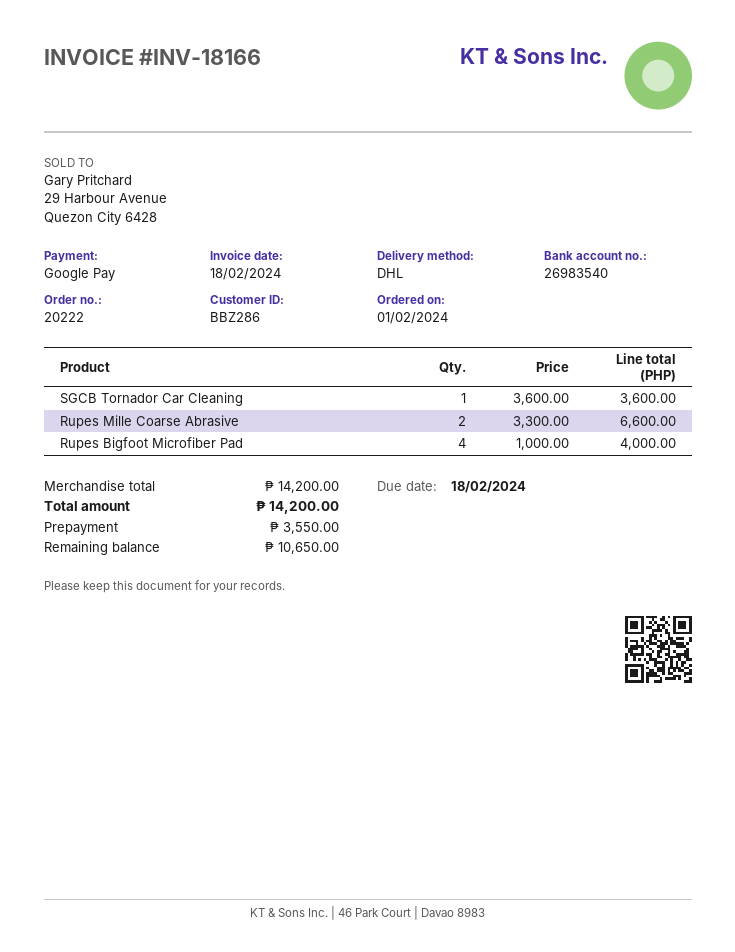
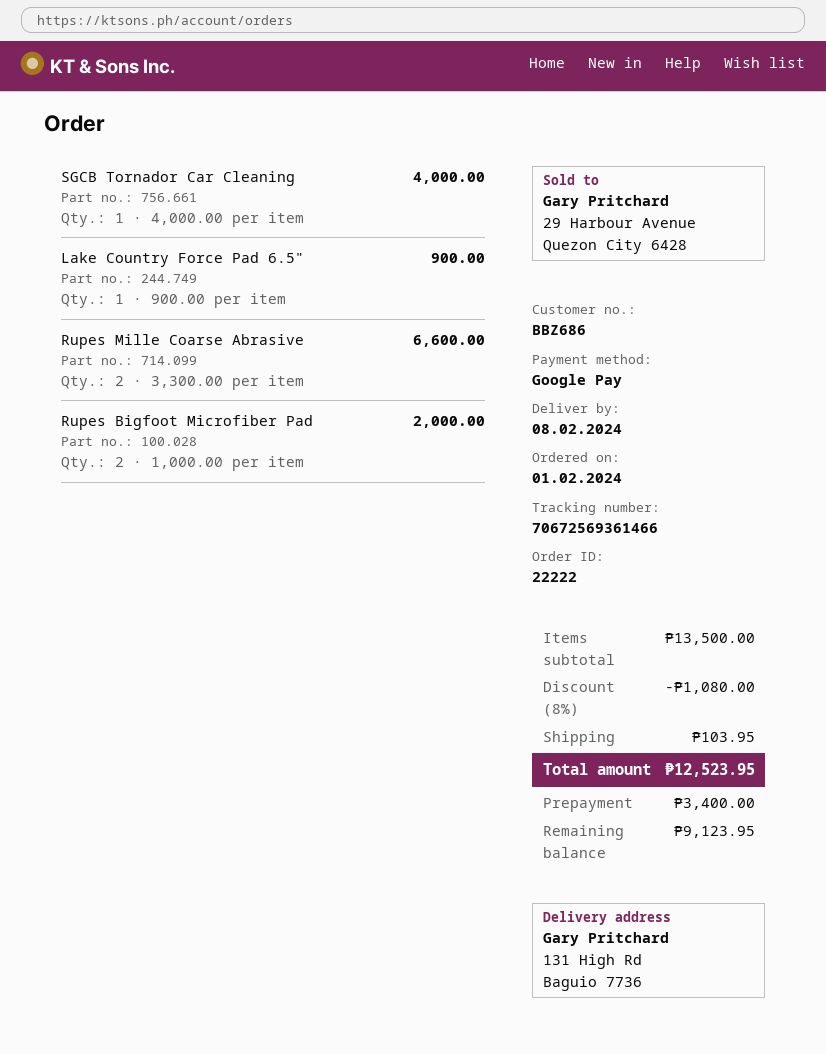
order number: 20222 -> 22222
customer number: BBZ286 -> BBZ686
SGCB Tornador Car Cleaning: 1 x 3600.00 = 3600.00 -> 1 x 4000.00 = 4000.00
Rupes Bigfoot Microfiber Pad: 4 x 1000.00 = 4000.00 -> 2 x 1000.00 = 2000.00
Lake Country Force Pad 6.5": none -> 1 x 900.00 = 900.00
subtotal: 14200.00 -> 13500.00
discount: none -> 8% = 1080.00
shipping: none -> 103.95
total: 14200.00 -> 12523.95
deposit: 3550.00 -> 3400.00
balance: 10650.00 -> 9123.95

